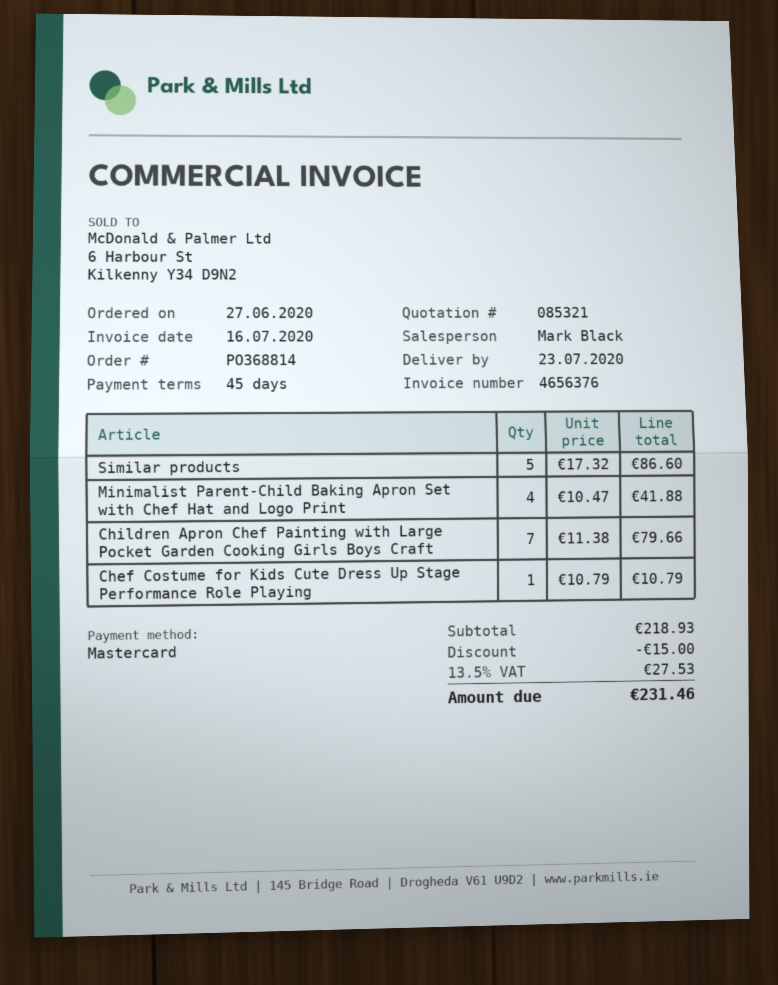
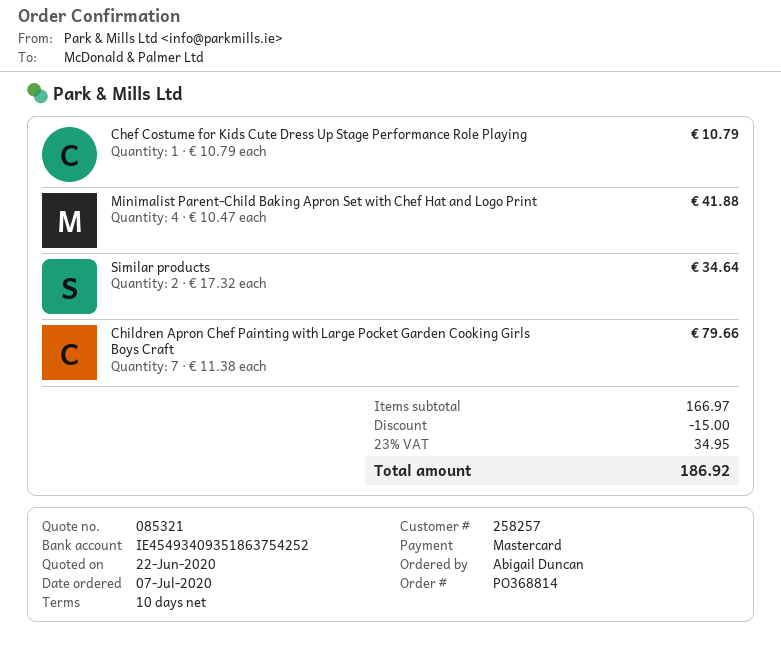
order date: 2020-06-27 -> 2020-07-07
payment terms: 45 days -> 10 days
Similar products: 5 x 17.32 = 86.60 -> 2 x 17.32 = 34.64
subtotal: 218.93 -> 166.97
tax: 13.5% = 27.53 -> 23% = 34.95
total: 231.46 -> 186.92

